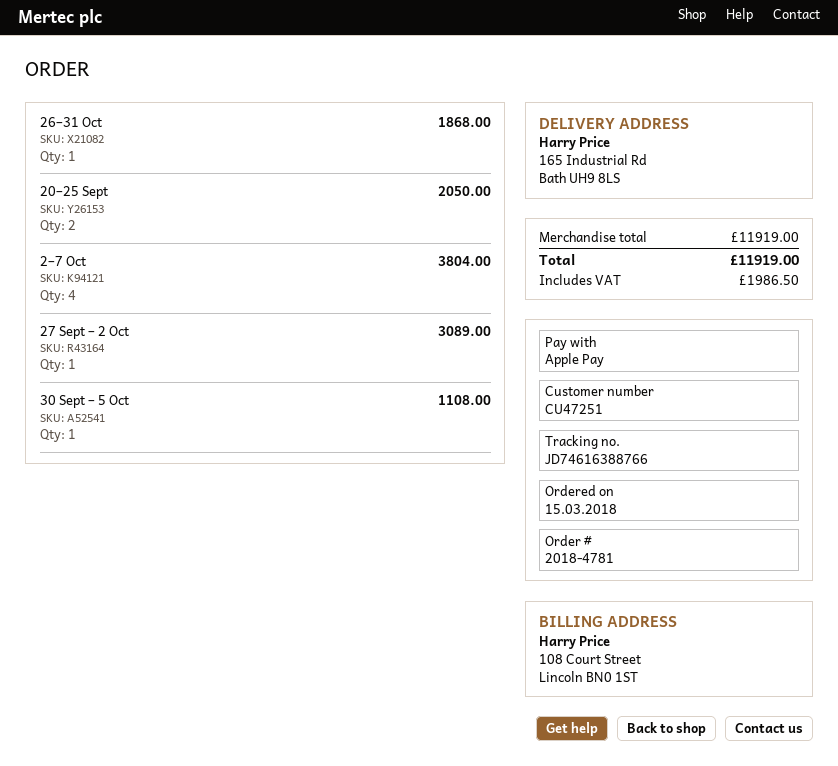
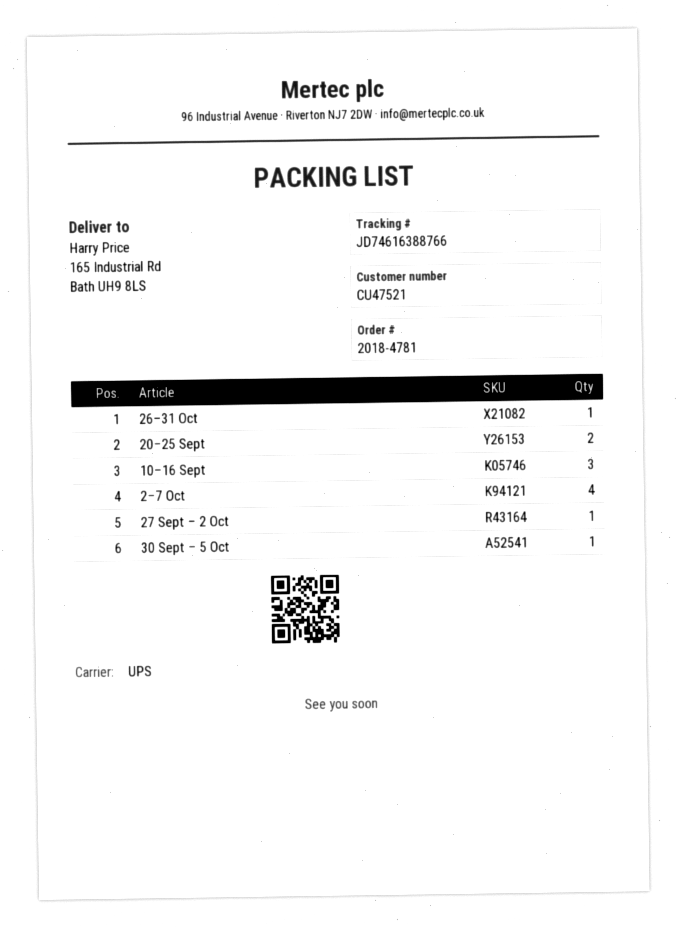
customer number: CU47251 -> CU47521
10–16 Sept: none -> 3

